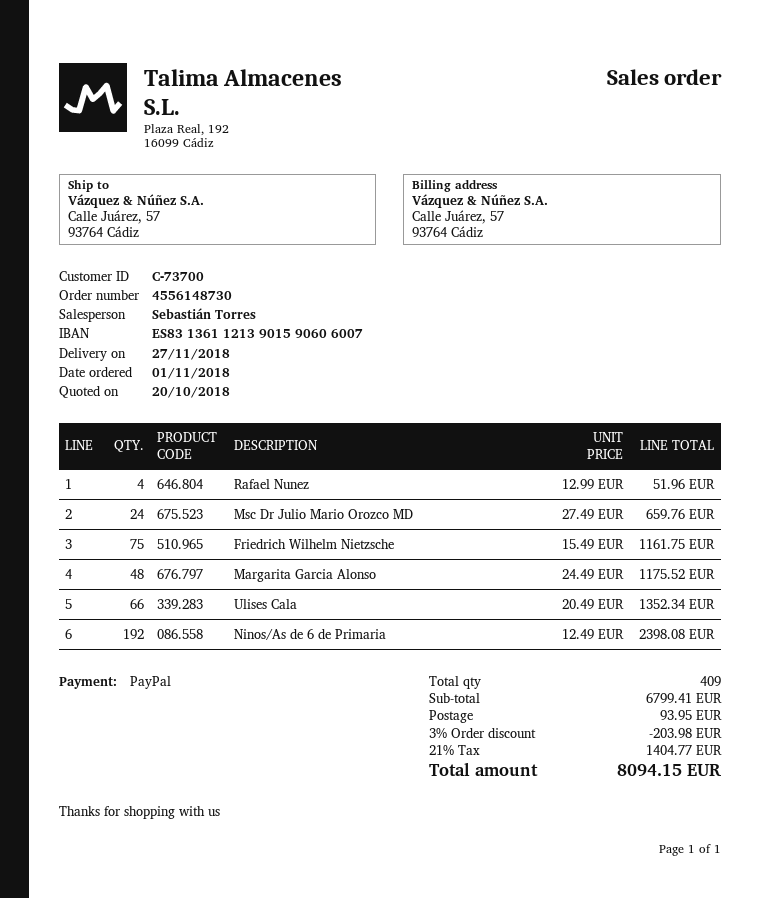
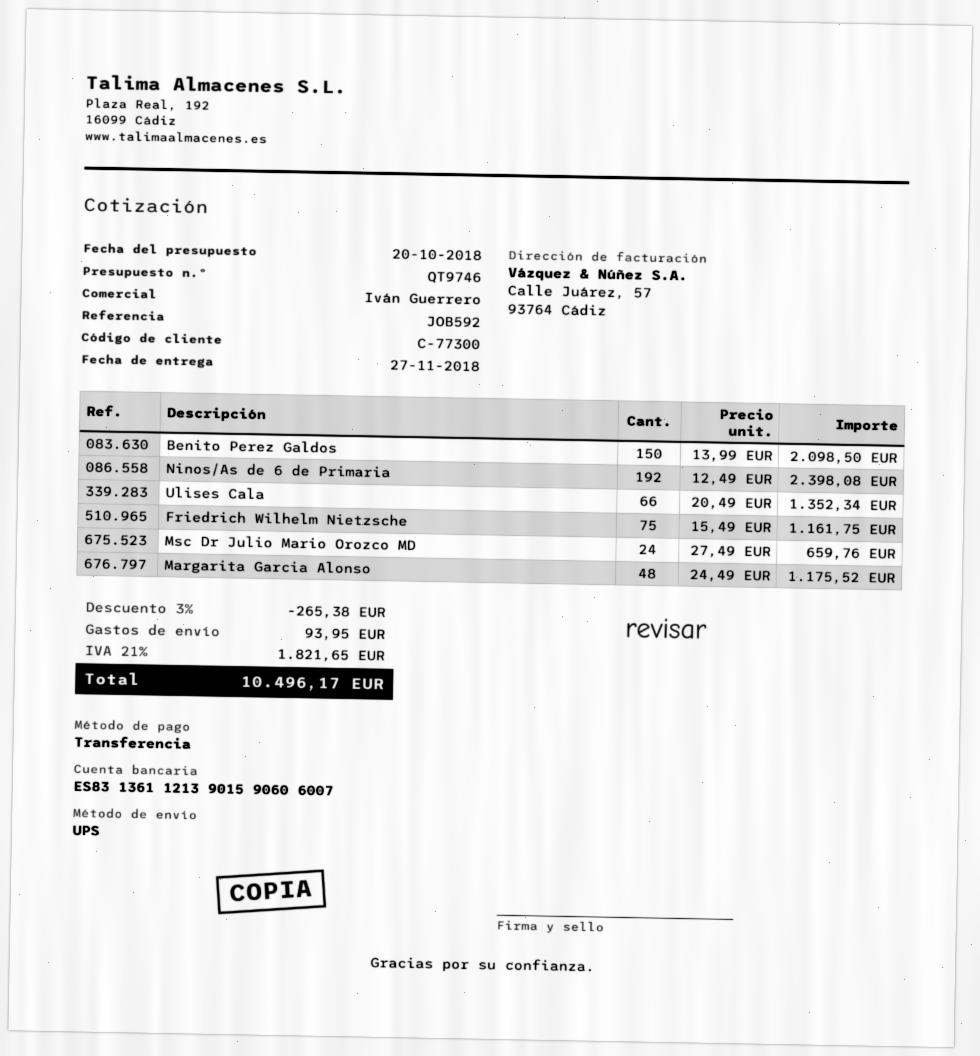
customer number: C-73700 -> C-77300
sales rep: Sebastián Torres -> Iván Guerrero
payment method: PayPal -> bank transfer
Rafael Nunez: 4 x 12.99 = 51.96 -> none
Benito Perez Galdos: none -> 150 x 13.99 = 2098.50
discount: 3% = 203.98 -> 3% = 265.38
tax: 21% = 1404.77 -> 21% = 1821.65
total: 8094.15 -> 10496.17

